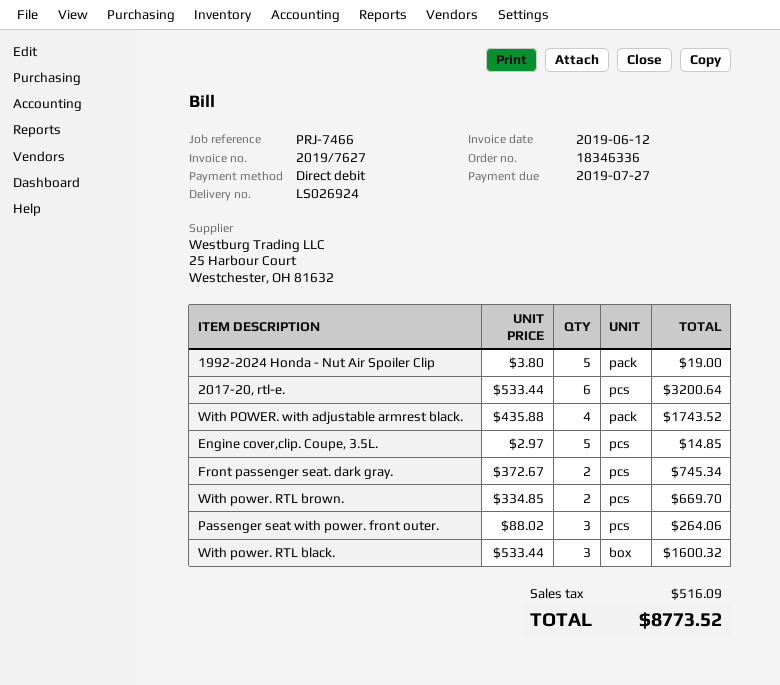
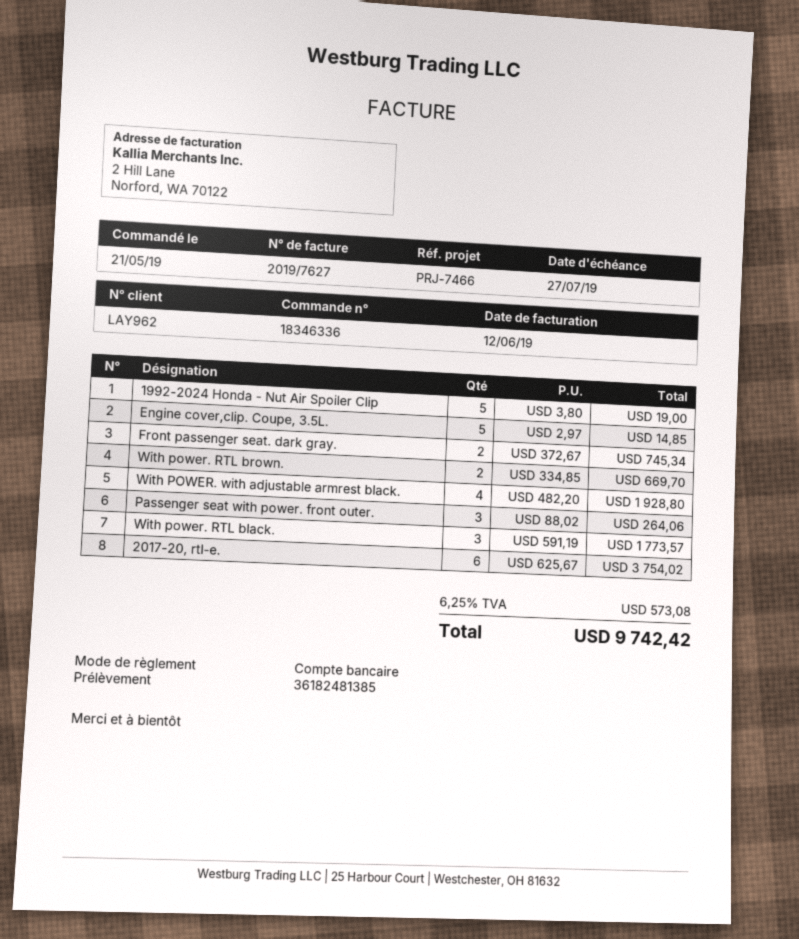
2017-20, rtl-e.: 6 x 533.44 = 3200.64 -> 6 x 625.67 = 3754.02
With POWER. with adjustable armrest black.: 4 x 435.88 = 1743.52 -> 4 x 482.20 = 1928.80
With power. RTL black.: 3 x 533.44 = 1600.32 -> 3 x 591.19 = 1773.57
tax: 516.09 -> 573.08
total: 8773.52 -> 9742.42

